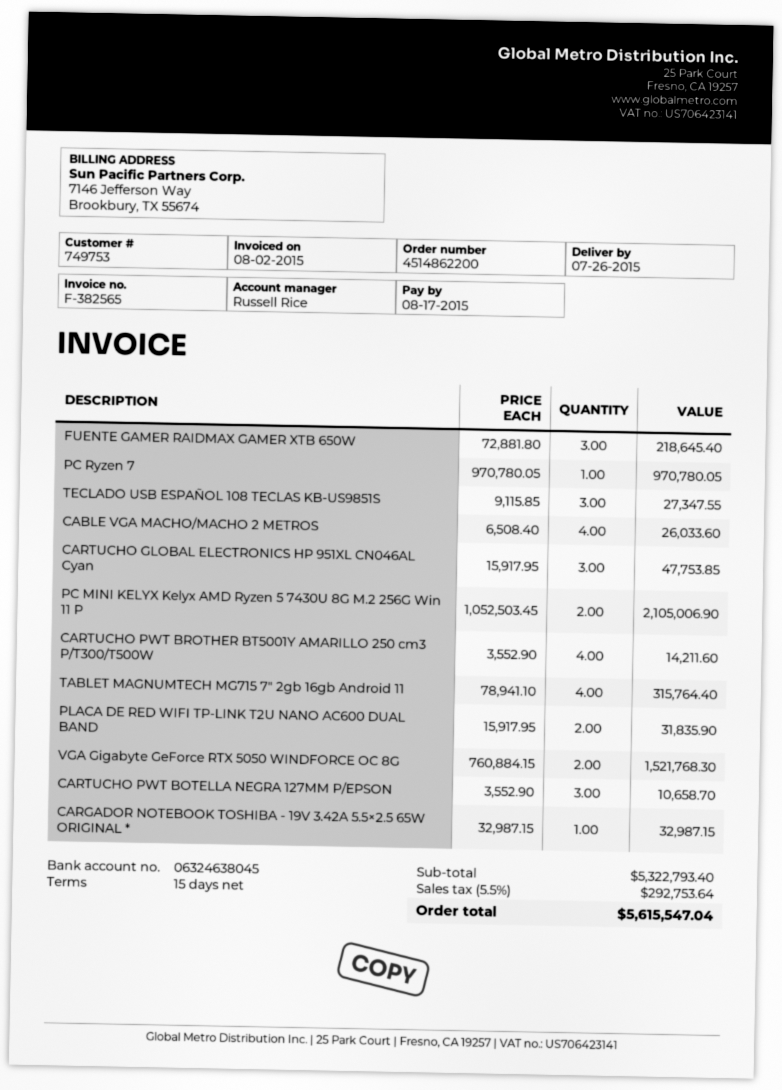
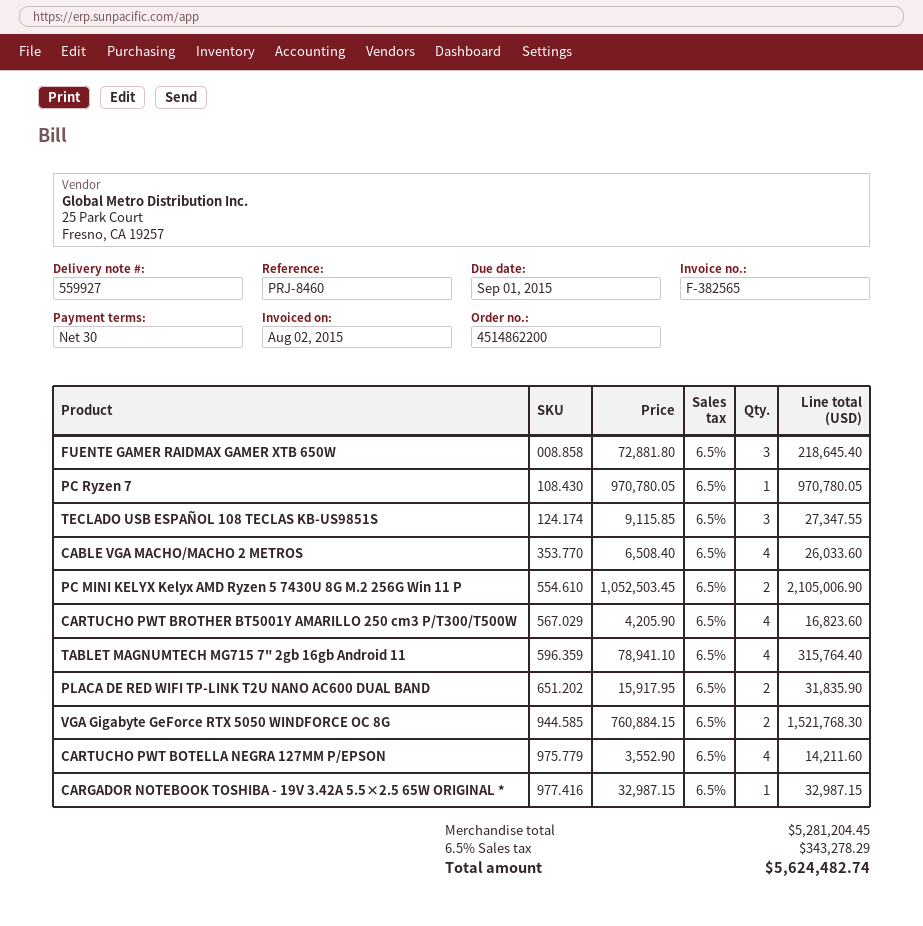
payment terms: 15 days -> 30 days
due date: 2015-08-17 -> 2015-09-01
CARTUCHO GLOBAL ELECTRONICS HP 951XL CN046AL Cyan: 3 x 15917.95 = 47753.85 -> none
CARTUCHO PWT BROTHER BT5001Y AMARILLO 250 cm3 P/T300/T500W: 4 x 3552.90 = 14211.60 -> 4 x 4205.90 = 16823.60
CARTUCHO PWT BOTELLA NEGRA 127MM P/EPSON: 3 x 3552.90 = 10658.70 -> 4 x 3552.90 = 14211.60
subtotal: 5322793.40 -> 5281204.45
tax: 5.5% = 292753.64 -> 6.5% = 343278.29
total: 5615547.04 -> 5624482.74

